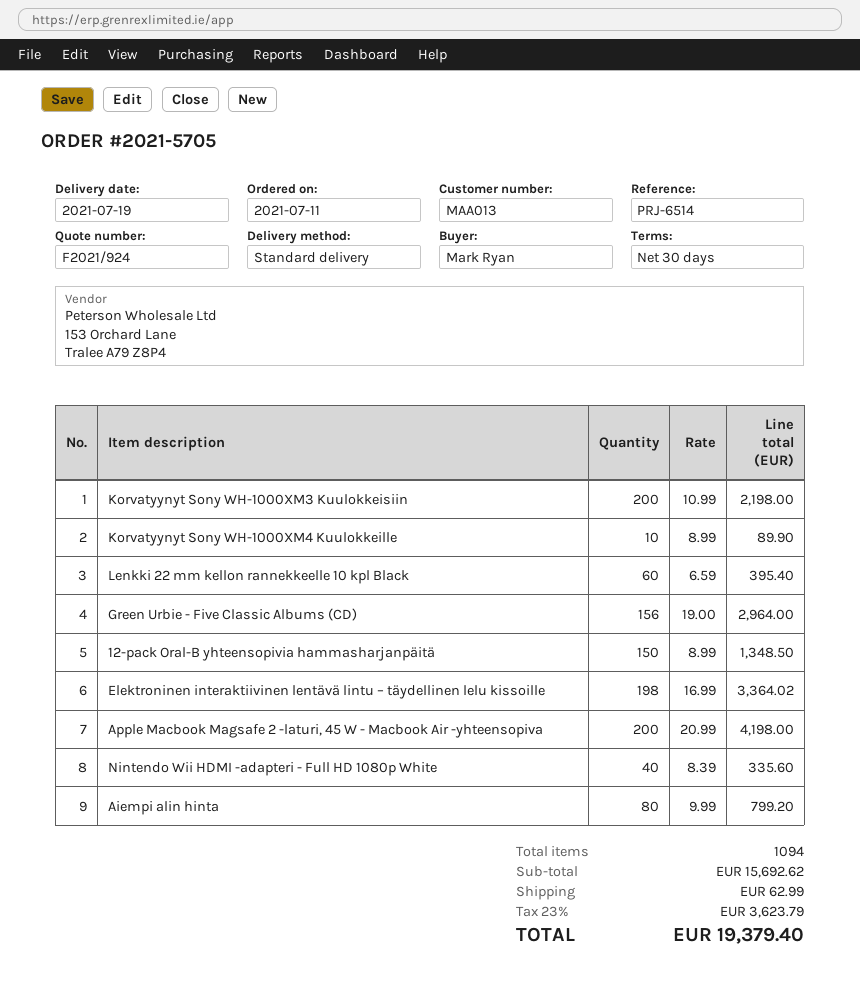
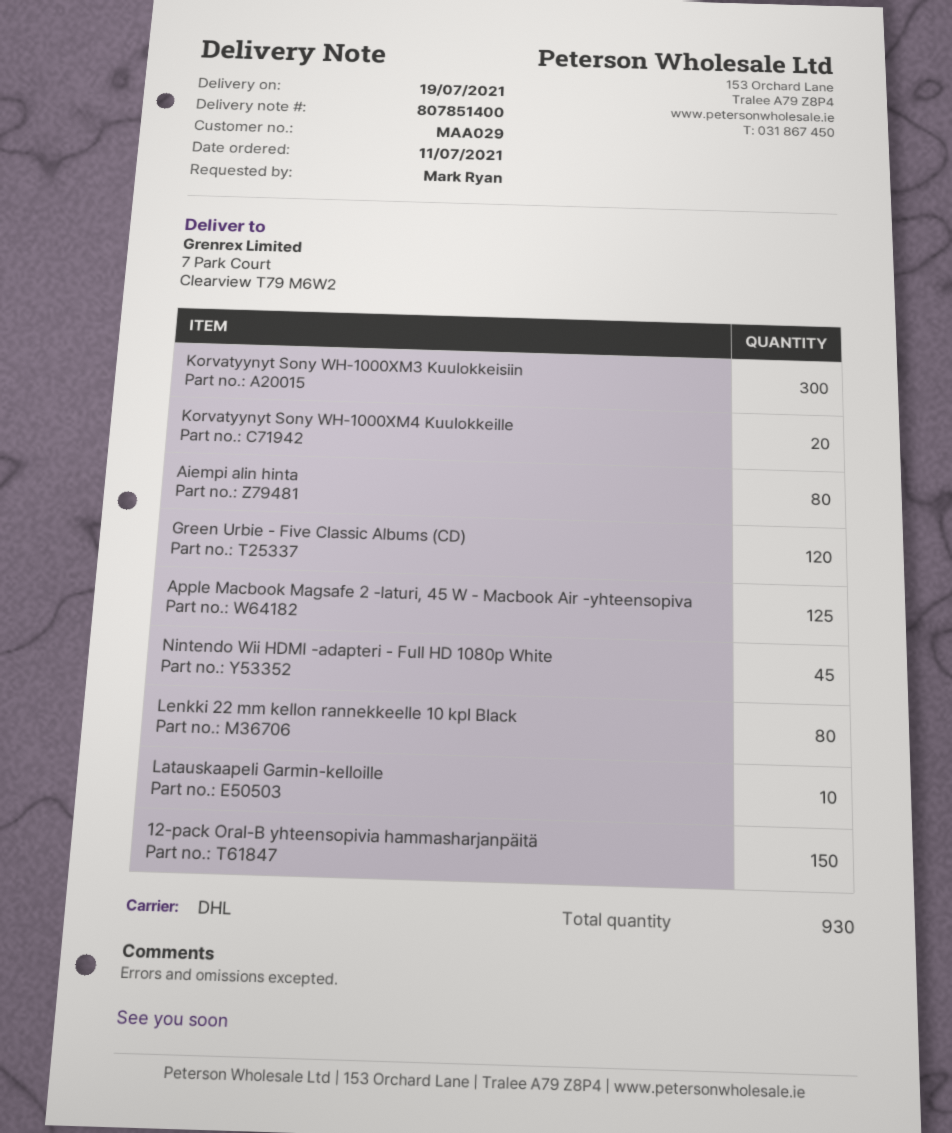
customer number: MAA013 -> MAA029
shipping method: standard -> DHL
Korvatyynyt Sony WH-1000XM3 Kuulokkeisiin: 200 -> 300
Korvatyynyt Sony WH-1000XM4 Kuulokkeille: 10 -> 20
Lenkki 22 mm kellon rannekkeelle 10 kpl Black: 60 -> 80
Green Urbie - Five Classic Albums (CD): 156 -> 120
Elektroninen interaktiivinen lentävä lintu – täydellinen lelu kissoille: 198 -> none
Apple Macbook Magsafe 2 -laturi, 45 W - Macbook Air -yhteensopiva: 200 -> 125
Nintendo Wii HDMI -adapteri - Full HD 1080p White: 40 -> 45
Latauskaapeli Garmin-kelloille: none -> 10
total quantity: 1094 -> 930

